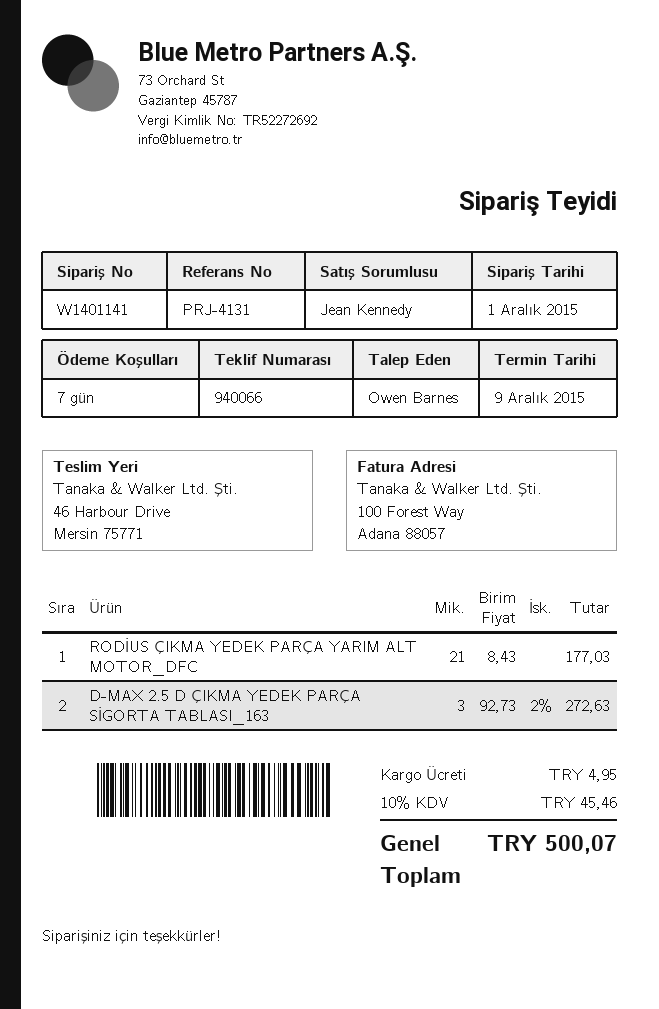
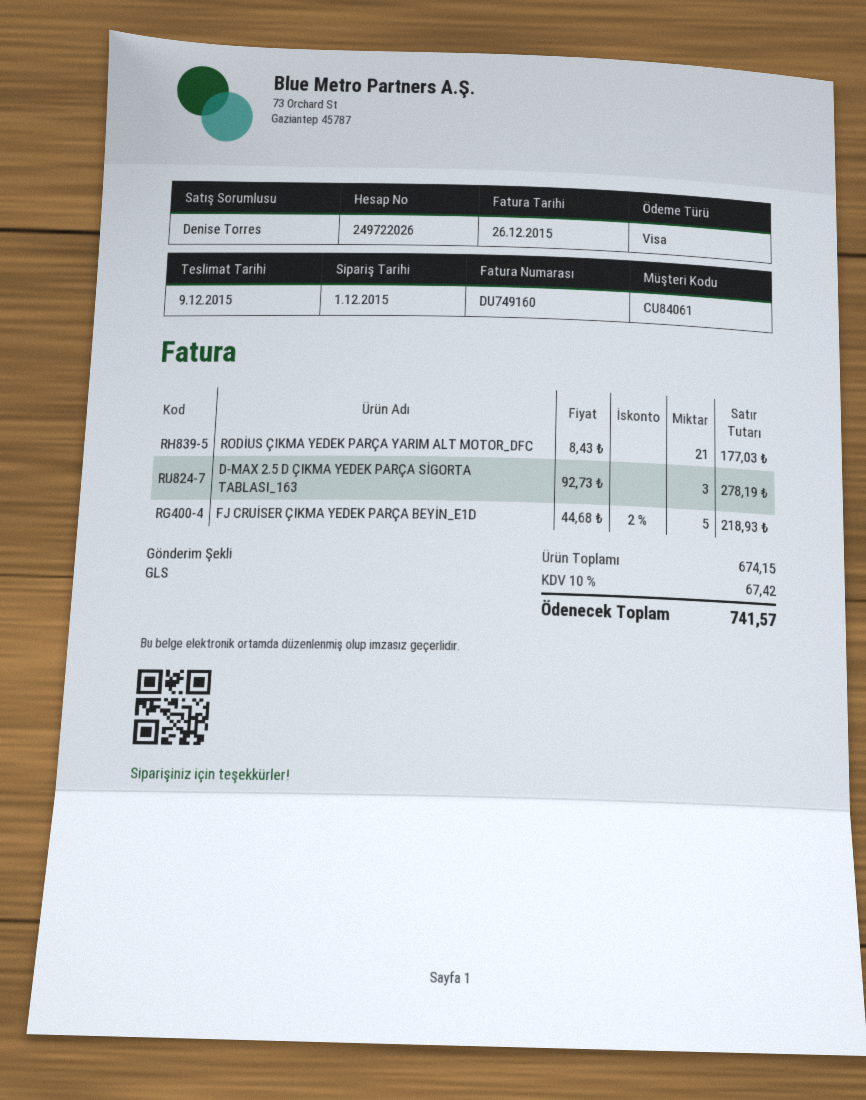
sales rep: Jean Kennedy -> Denise Torres
D-MAX 2.5 D ÇIKMA YEDEK PARÇA SİGORTA TABLASI_163: 3 x 92.73 - 2% = 272.63 -> 3 x 92.73 = 278.19
FJ CRUİSER ÇIKMA YEDEK PARÇA BEYİN_E1D: none -> 5 x 44.68 - 2% = 218.93
shipping: 4.95 -> none
tax: 10% = 45.46 -> 10% = 67.42
total: 500.07 -> 741.57

